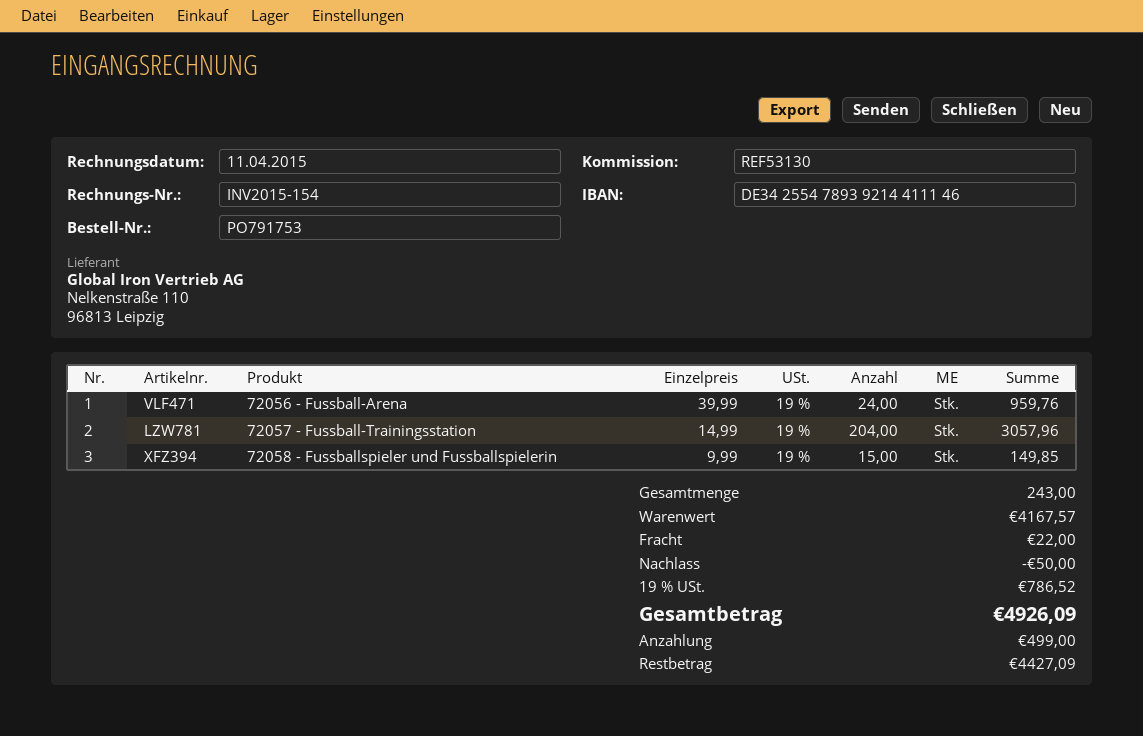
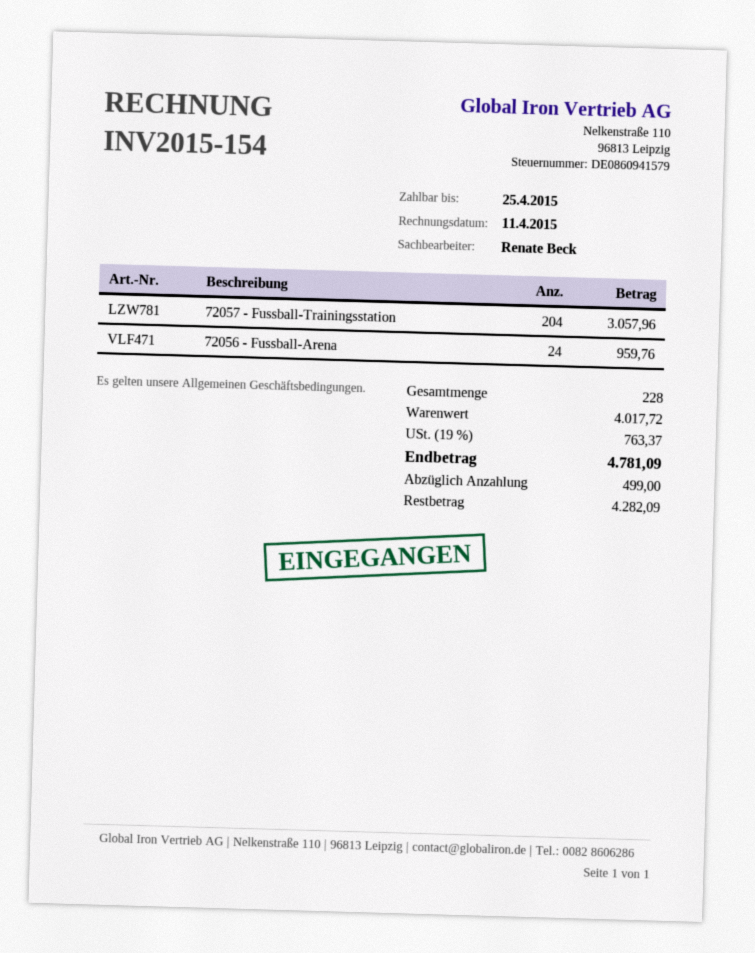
72058 - Fussballspieler und Fussballspielerin: 15 for 149.85 -> none
total quantity: 243 -> 228
subtotal: 4167.57 -> 4017.72
discount: 50.00 -> none
shipping: 22.00 -> none
tax: 19% = 786.52 -> 19% = 763.37
total: 4926.09 -> 4781.09
balance: 4427.09 -> 4282.09

